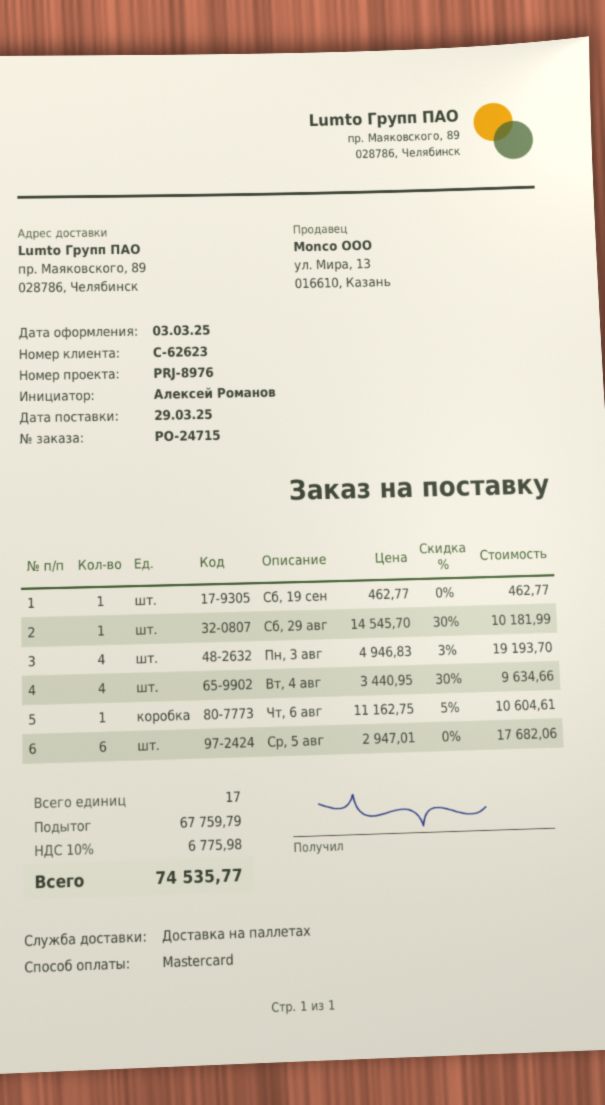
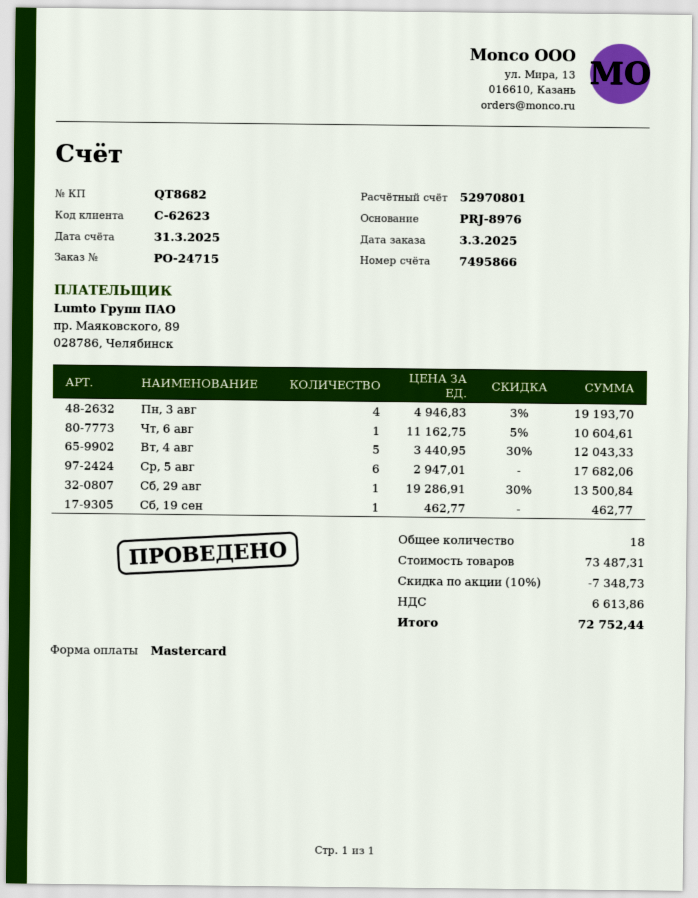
Сб, 29 авг: 1 x 14545.70 - 30% = 10181.99 -> 1 x 19286.91 - 30% = 13500.84
Вт, 4 авг: 4 x 3440.95 - 30% = 9634.66 -> 5 x 3440.95 - 30% = 12043.33
total quantity: 17 -> 18
subtotal: 67759.79 -> 73487.31
discount: none -> 10% = 7348.73
tax: 6775.98 -> 6613.86
total: 74535.77 -> 72752.44

